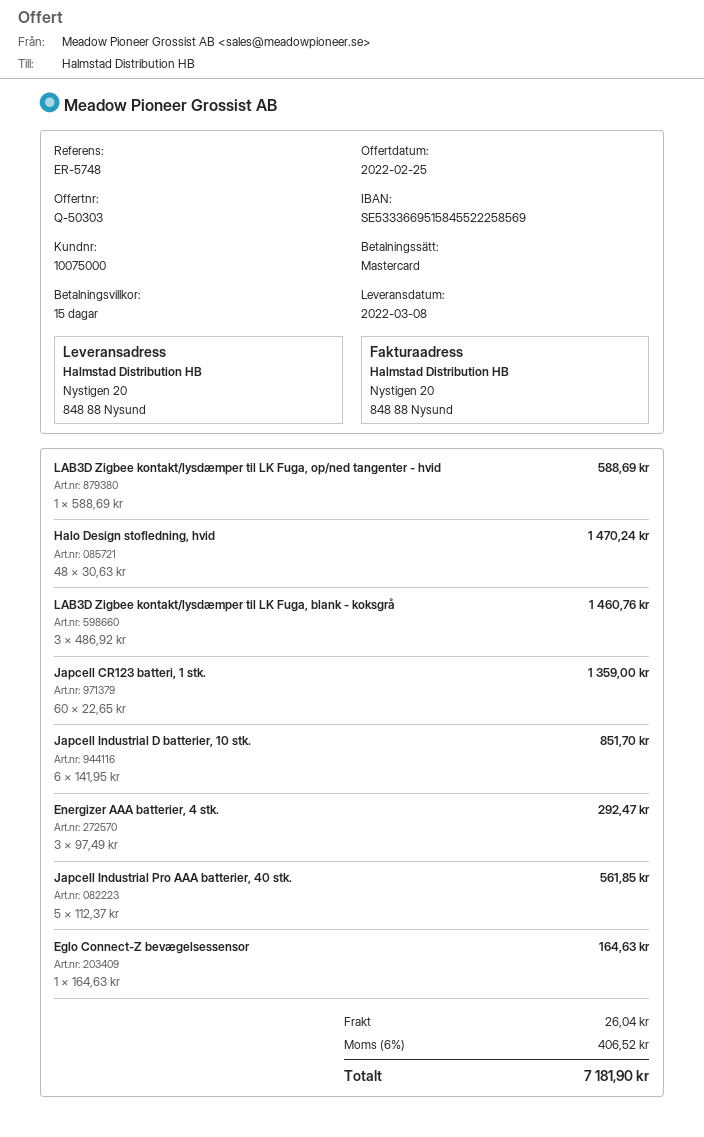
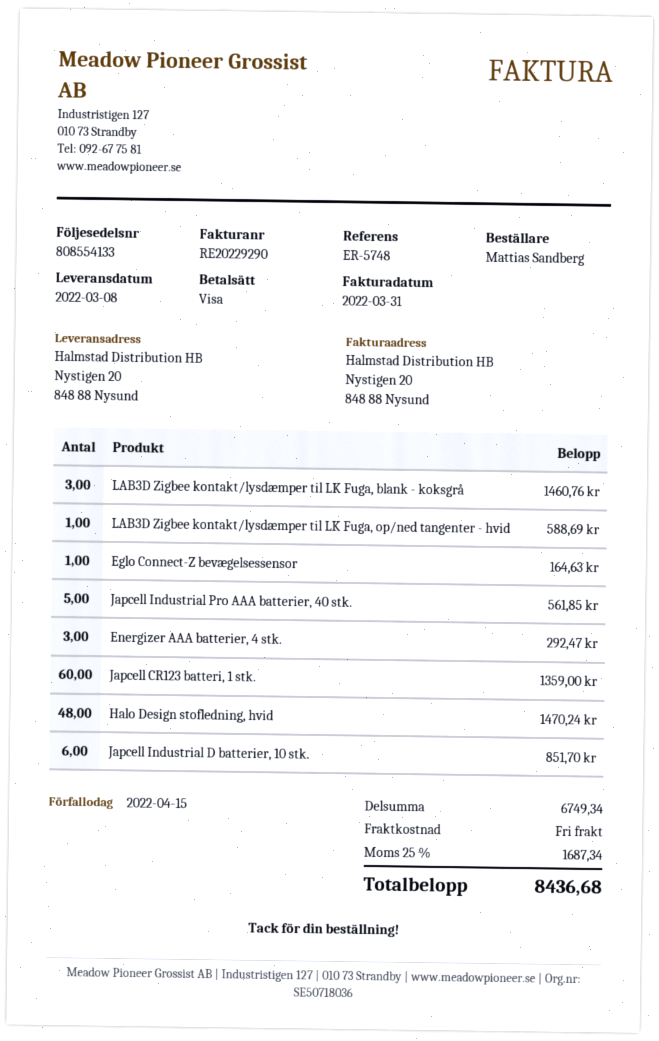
payment method: Mastercard -> Visa
shipping: 26.04 -> 0.00
tax: 6% = 406.52 -> 25% = 1687.34
total: 7181.90 -> 8436.68

